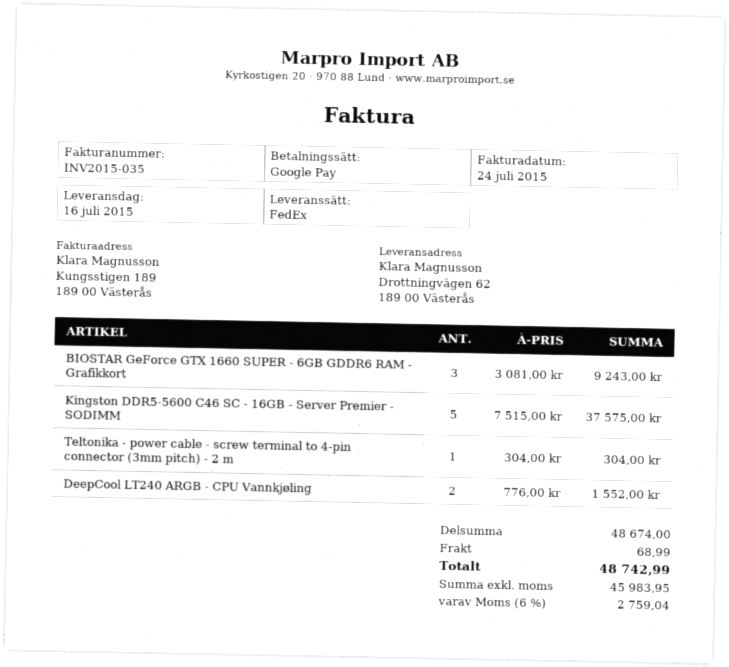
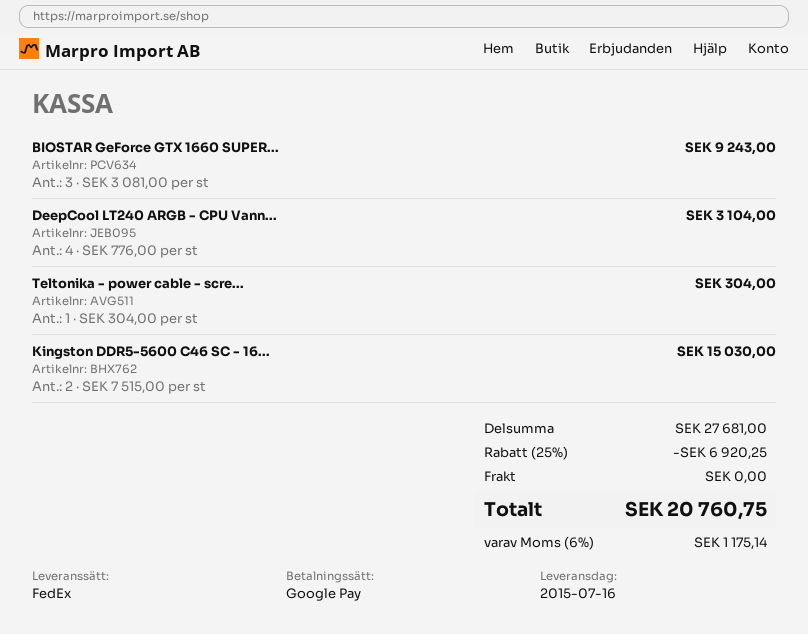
Kingston DDR5-5600 C46 SC - 16GB - Server Premier - SODIMM: 5 x 7515.00 = 37575.00 -> 2 x 7515.00 = 15030.00
DeepCool LT240 ARGB - CPU Vannkjøling: 2 x 776.00 = 1552.00 -> 4 x 776.00 = 3104.00
subtotal: 48674.00 -> 27681.00
discount: none -> 25% = 6920.25
shipping: 68.99 -> 0.00
tax: 6% = 2759.04 -> 6% = 1175.14
total: 48742.99 -> 20760.75

